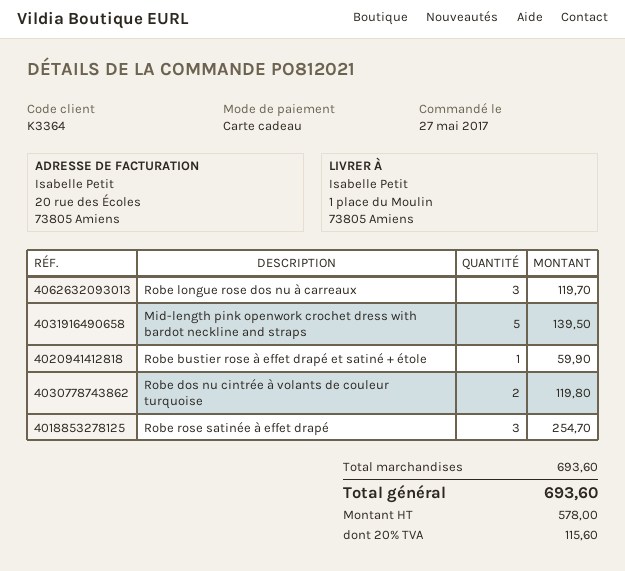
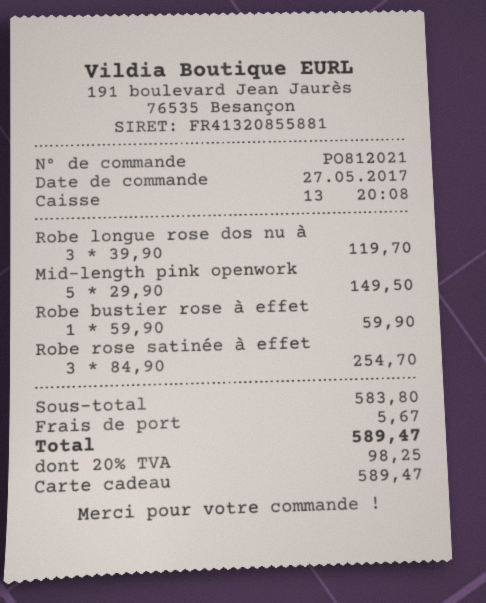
Mid-length pink openwork crochet dress with bardot neckline and straps: 5 for 139.50 -> 5 for 149.50
Robe dos nu cintrée à volants de couleur turquoise: 2 for 119.80 -> none
subtotal: 693.60 -> 583.80
shipping: none -> 5.67
tax: 20% = 115.60 -> 20% = 98.25
total: 693.60 -> 589.47

